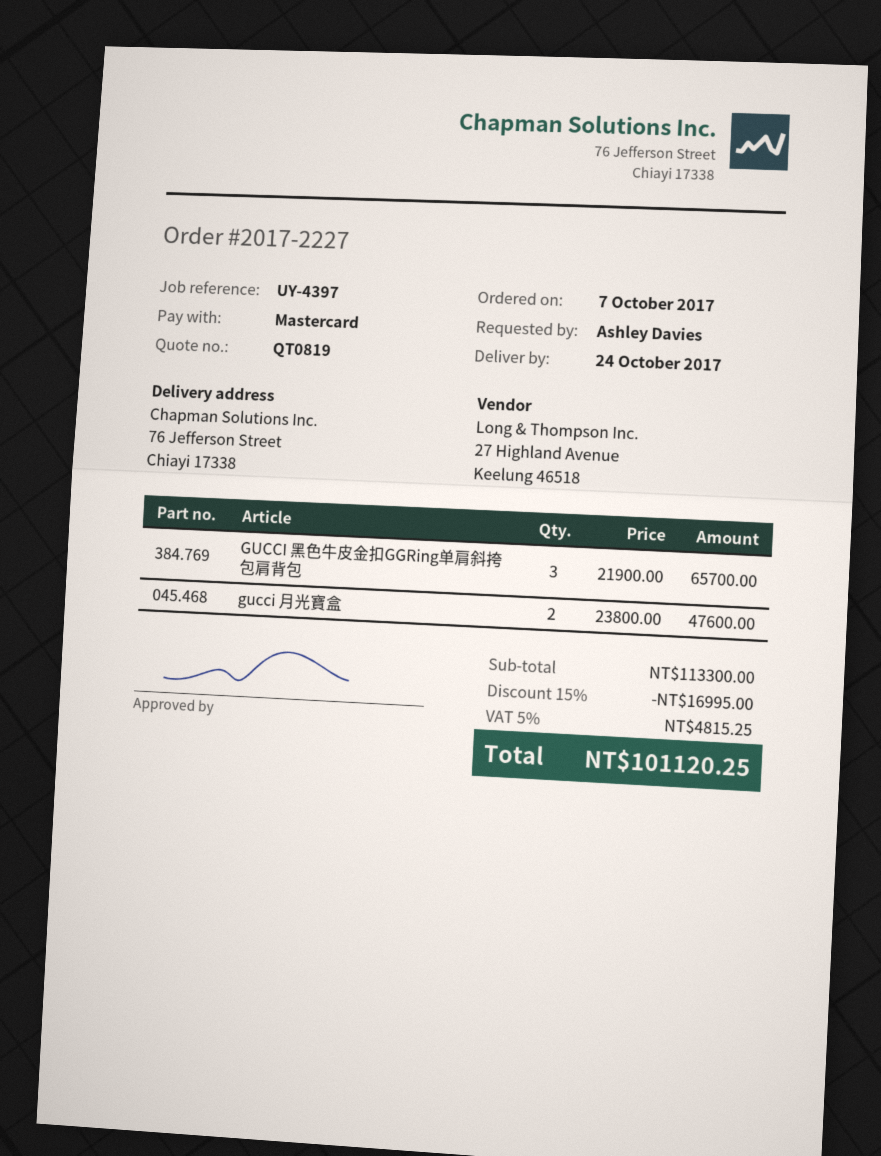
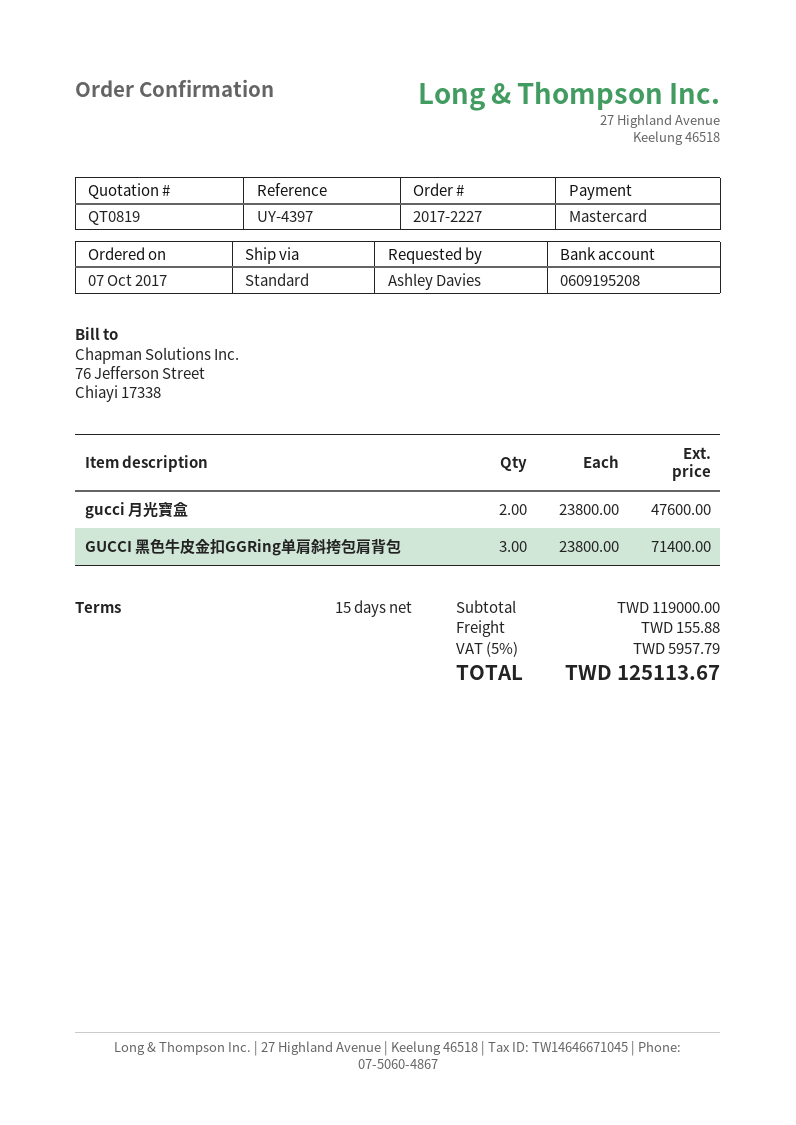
GUCCI 黑色牛皮金扣GGRing单肩斜挎包肩背包: 3 x 21900.00 = 65700.00 -> 3 x 23800.00 = 71400.00
subtotal: 113300.00 -> 119000.00
discount: 15% = 16995.00 -> none
shipping: none -> 155.88
tax: 5% = 4815.25 -> 5% = 5957.79
total: 101120.25 -> 125113.67

